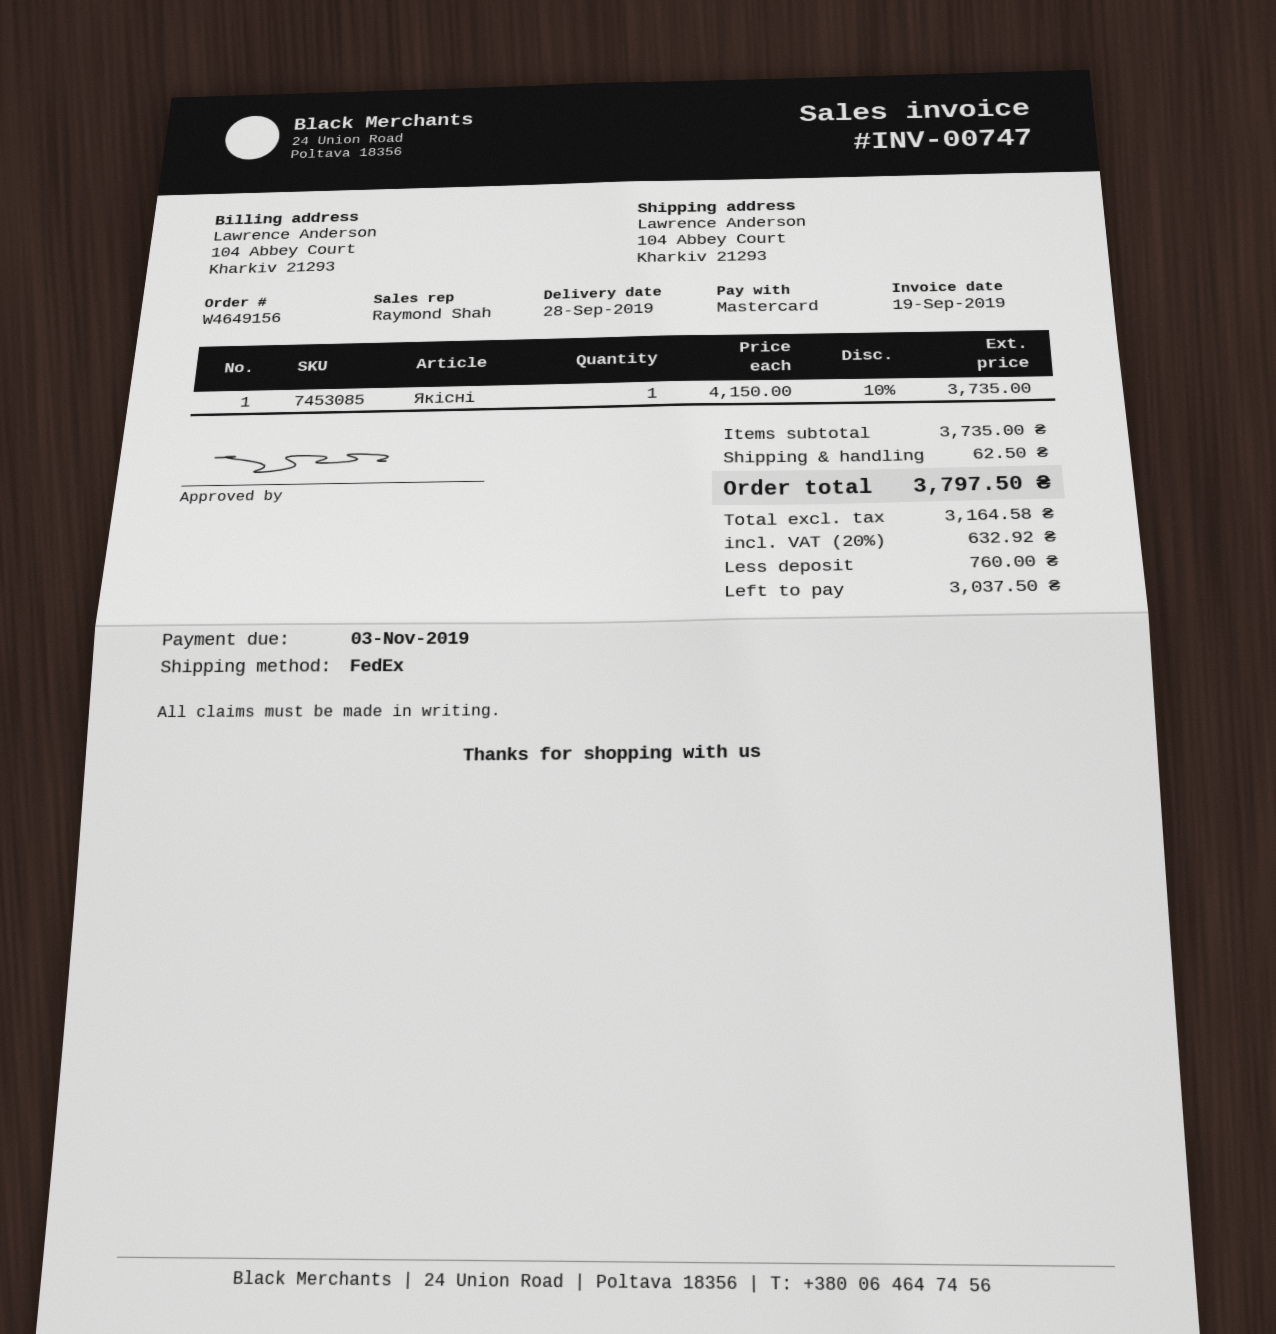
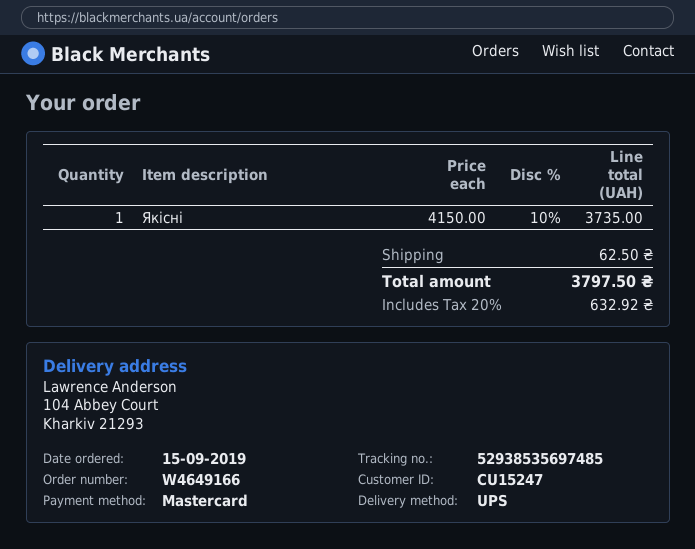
order number: W4649156 -> W4649166
shipping method: FedEx -> UPS

